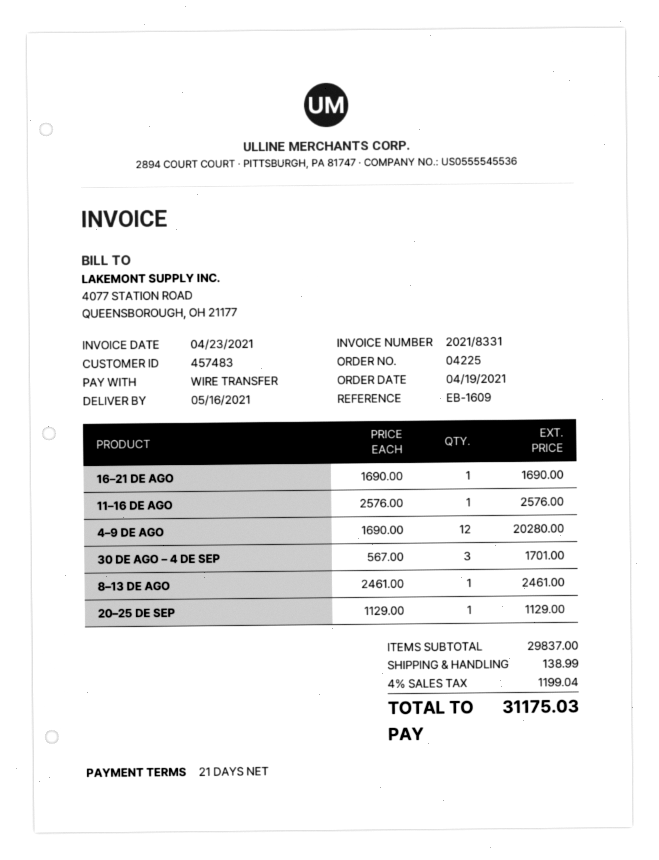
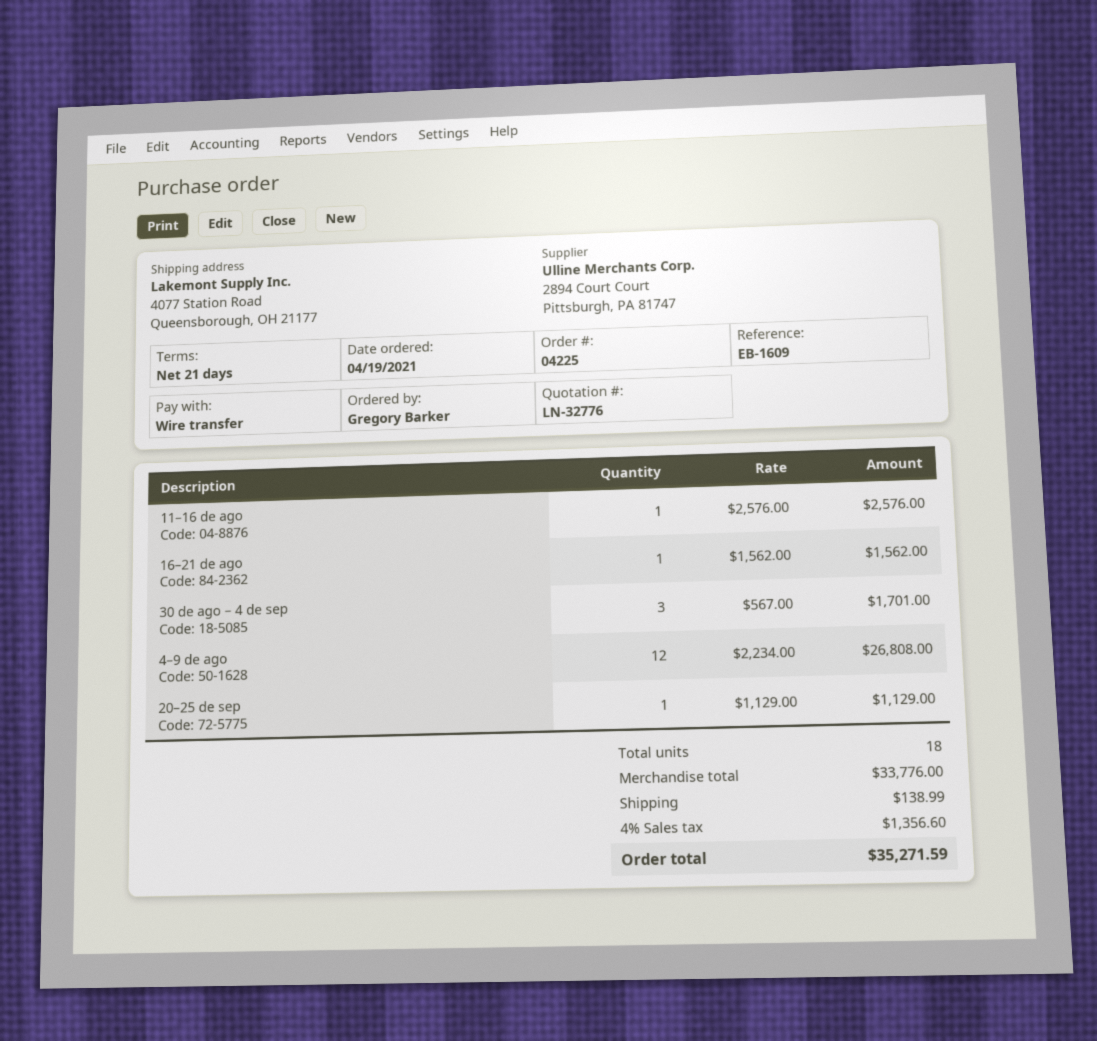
16–21 DE AGO: 1 x 1690.00 = 1690.00 -> 1 x 1562.00 = 1562.00
4–9 DE AGO: 12 x 1690.00 = 20280.00 -> 12 x 2234.00 = 26808.00
8–13 DE AGO: 1 x 2461.00 = 2461.00 -> none
subtotal: 29837.00 -> 33776.00
tax: 4% = 1199.04 -> 4% = 1356.60
total: 31175.03 -> 35271.59

